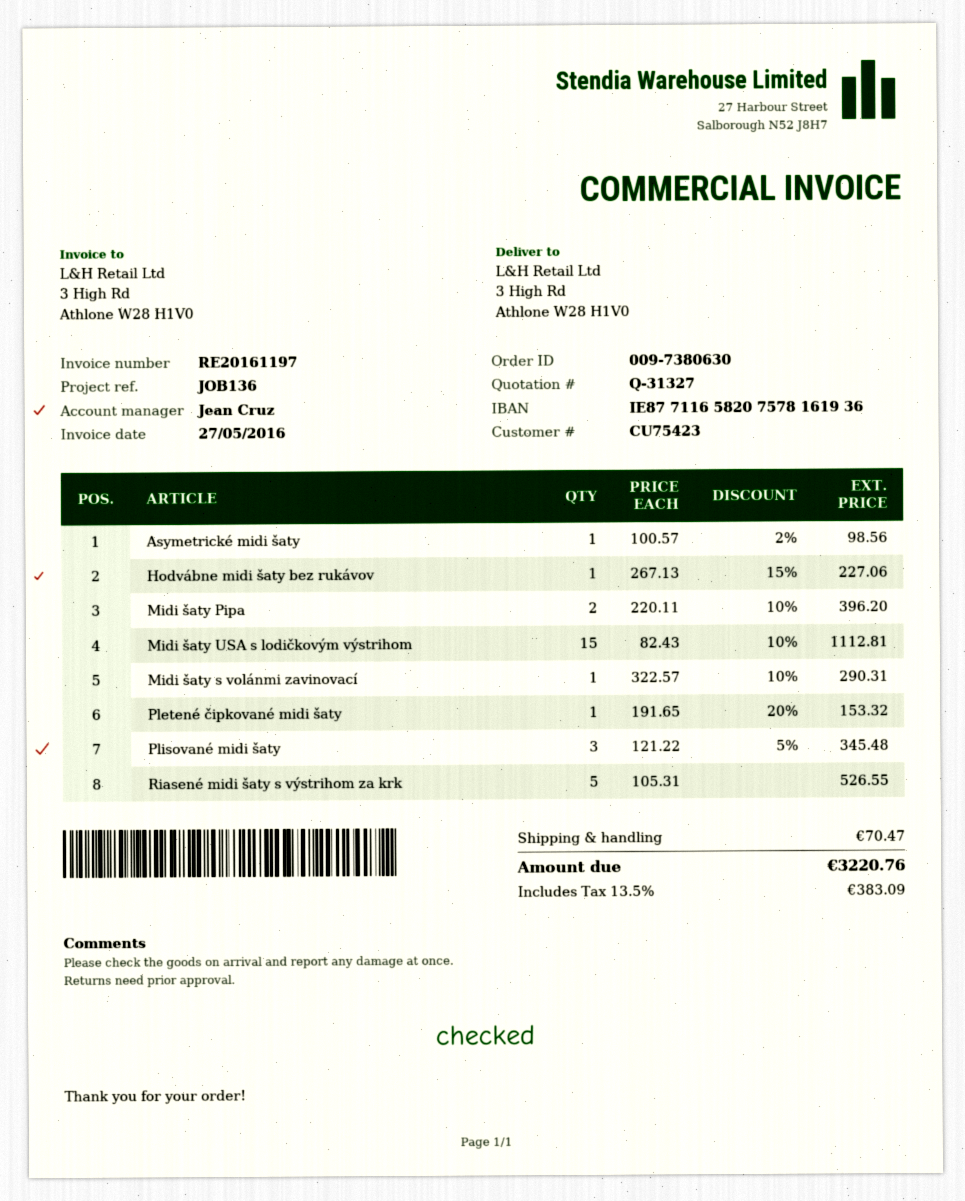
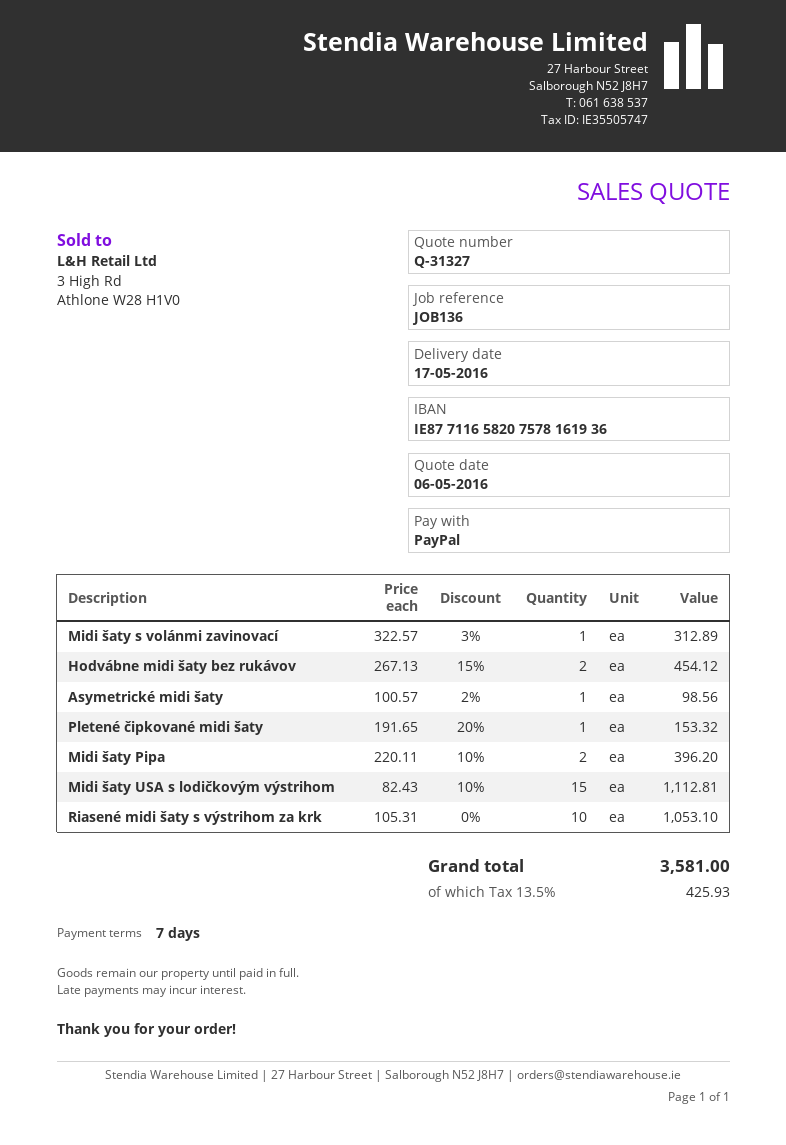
Hodvábne midi šaty bez rukávov: 1 x 267.13 - 15% = 227.06 -> 2 x 267.13 - 15% = 454.12
Midi šaty s volánmi zavinovací: 1 x 322.57 - 10% = 290.31 -> 1 x 322.57 - 3% = 312.89
Plisované midi šaty: 3 x 121.22 - 5% = 345.48 -> none
Riasené midi šaty s výstrihom za krk: 5 x 105.31 = 526.55 -> 10 x 105.31 = 1053.10
shipping: 70.47 -> none
tax: 13.5% = 383.09 -> 13.5% = 425.93
total: 3220.76 -> 3581.00

